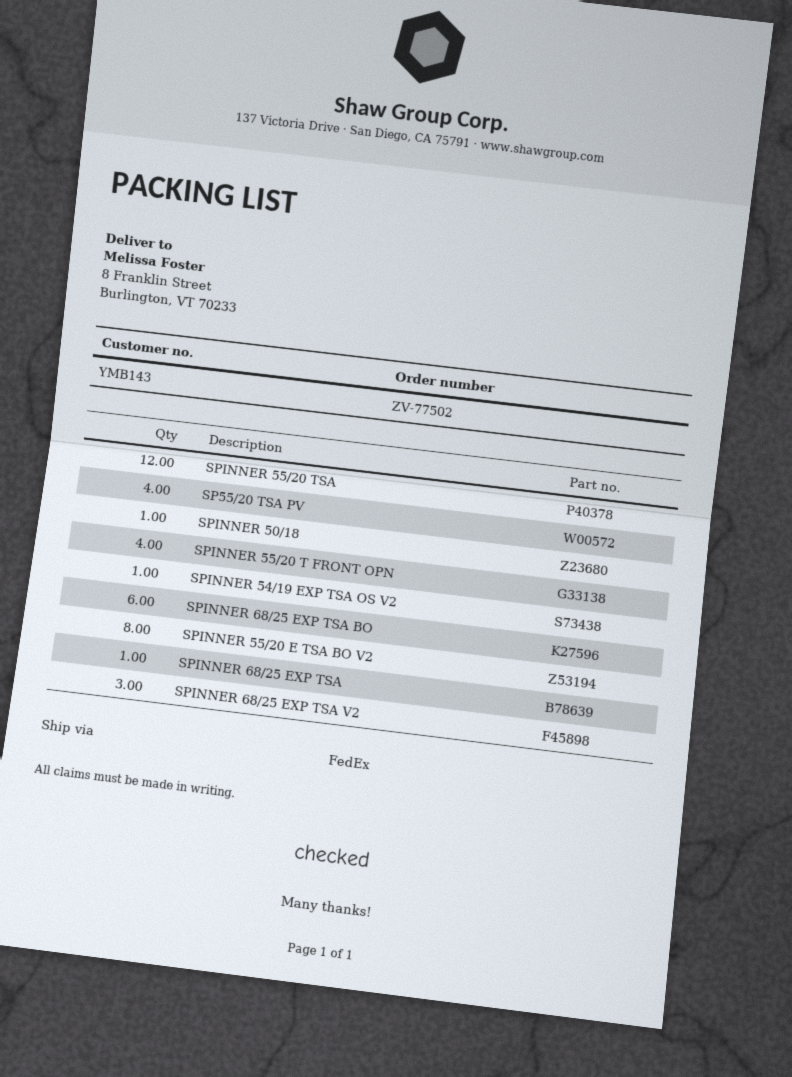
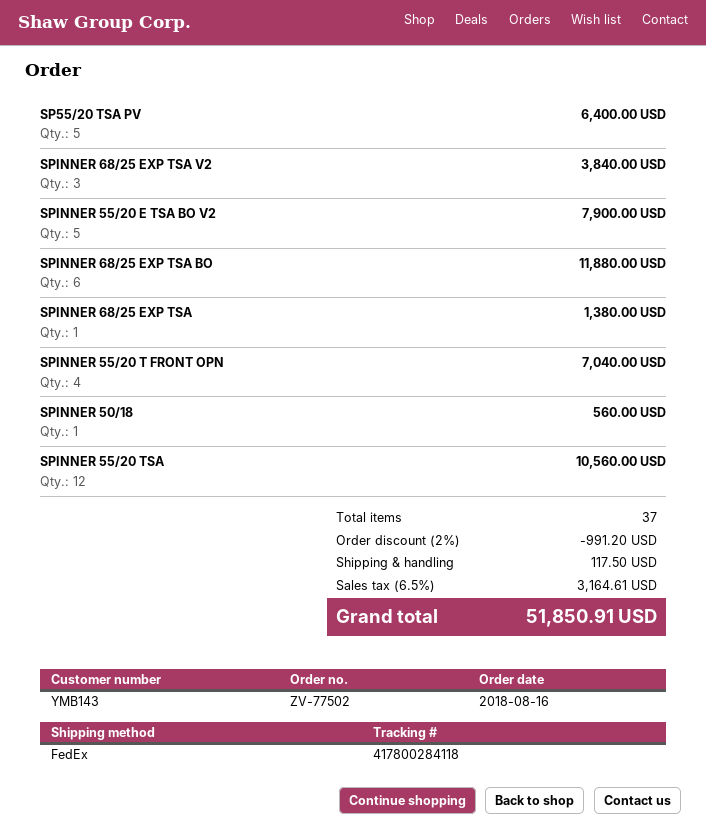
SP55/20 TSA PV: 4 -> 5
SPINNER 54/19 EXP TSA OS V2: 1 -> none
SPINNER 55/20 E TSA BO V2: 8 -> 5

